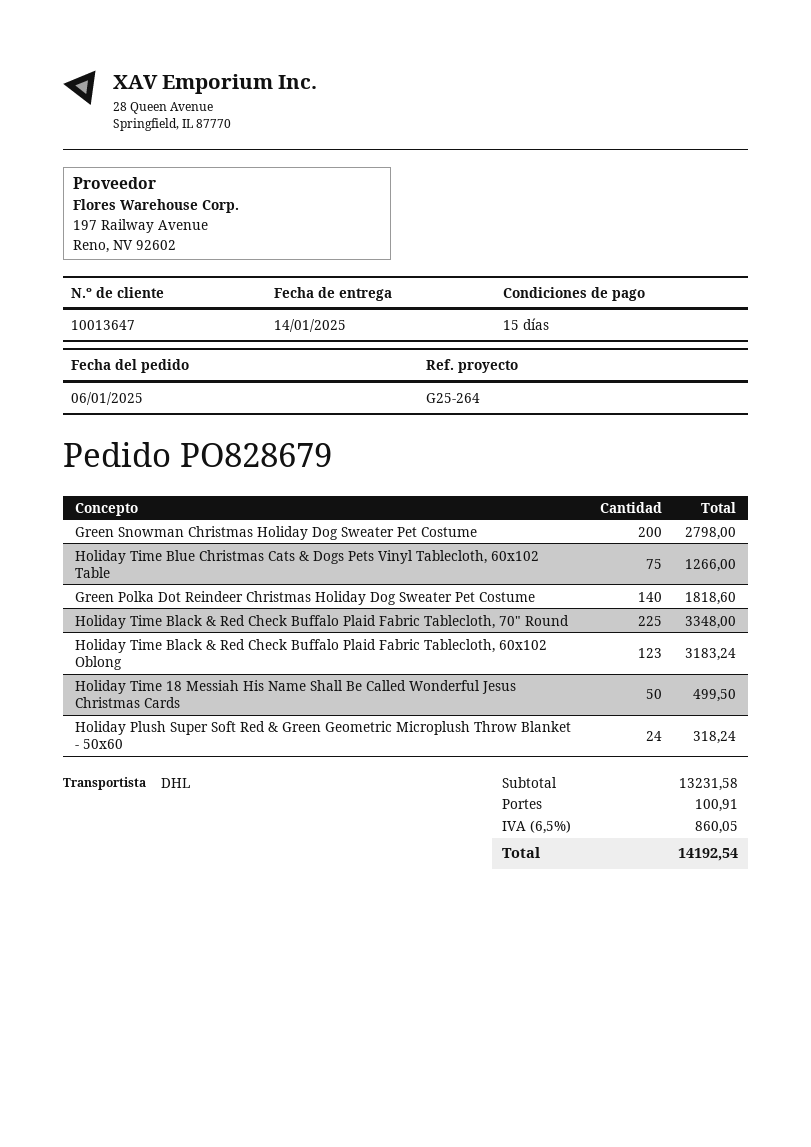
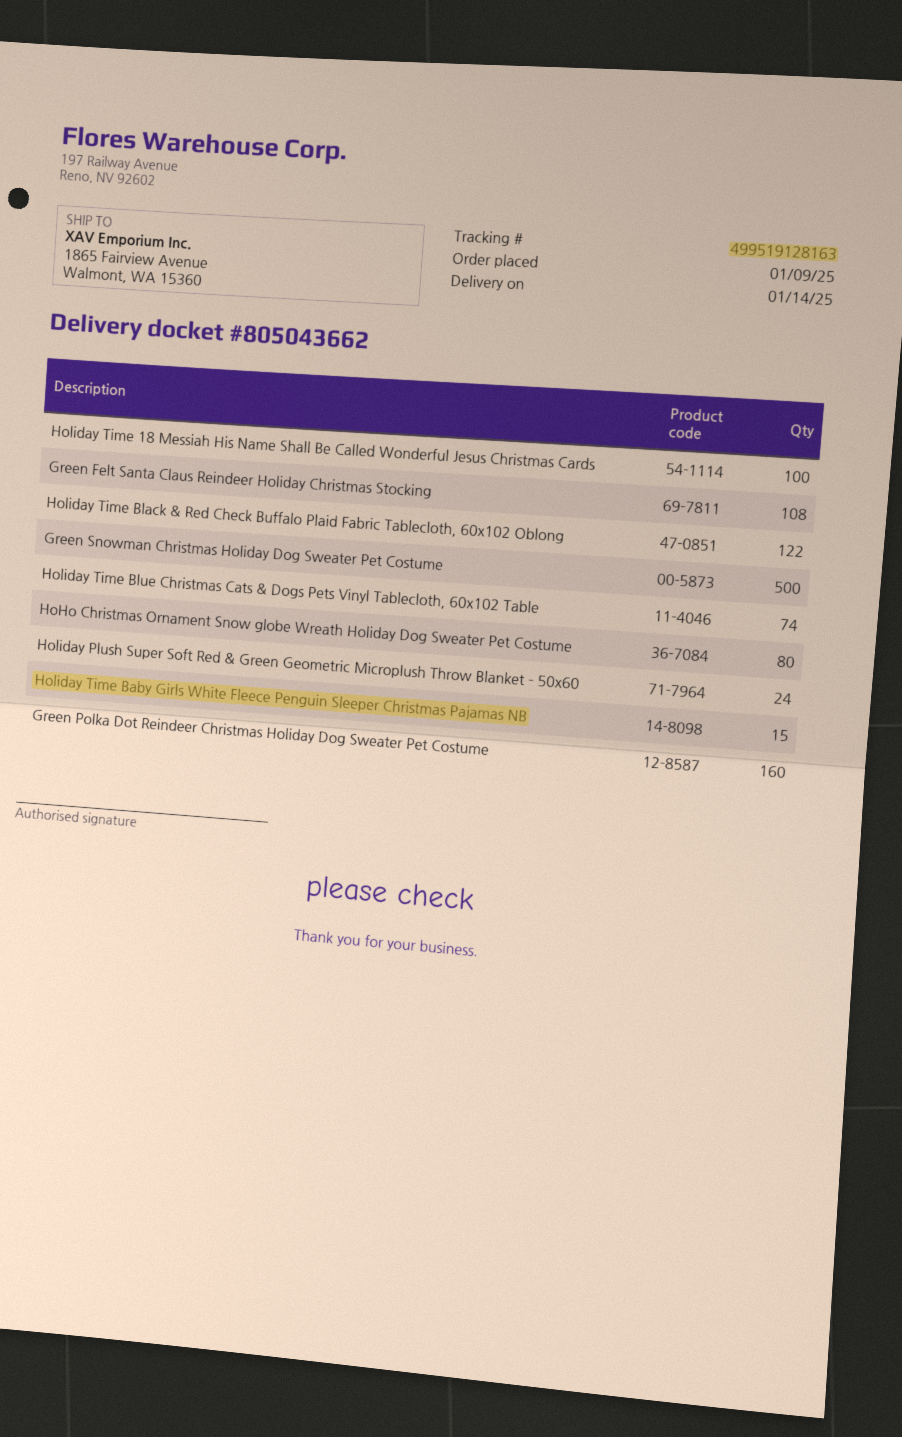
order date: 2025-01-06 -> 2025-01-09
Green Snowman Christmas Holiday Dog Sweater Pet Costume: 200 -> 500
Holiday Time Blue Christmas Cats & Dogs Pets Vinyl Tablecloth, 60x102 Table: 75 -> 74
Green Polka Dot Reindeer Christmas Holiday Dog Sweater Pet Costume: 140 -> 160
Holiday Time Black & Red Check Buffalo Plaid Fabric Tablecloth, 70" Round: 225 -> none
Holiday Time Black & Red Check Buffalo Plaid Fabric Tablecloth, 60x102 Oblong: 123 -> 122
Holiday Time 18 Messiah His Name Shall Be Called Wonderful Jesus Christmas Cards: 50 -> 100
Green Felt Santa Claus Reindeer Holiday Christmas Stocking: none -> 108
HoHo Christmas Ornament Snow globe Wreath Holiday Dog Sweater Pet Costume: none -> 80
Holiday Time Baby Girls White Fleece Penguin Sleeper Christmas Pajamas NB: none -> 15

